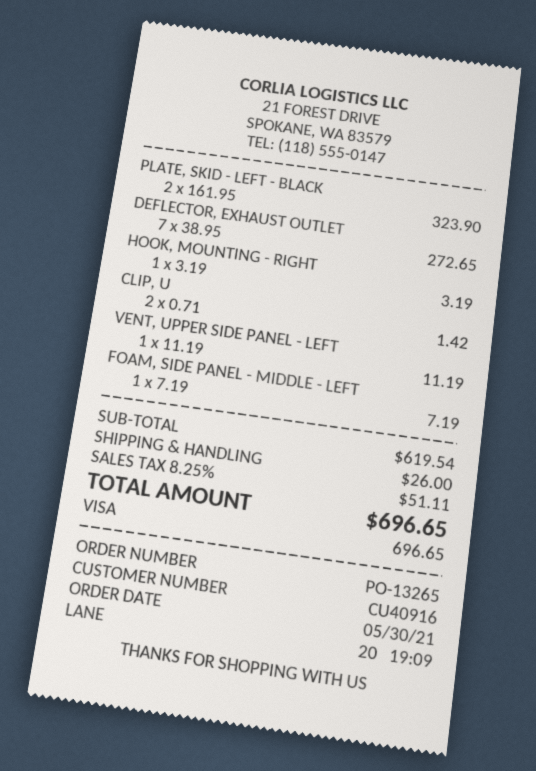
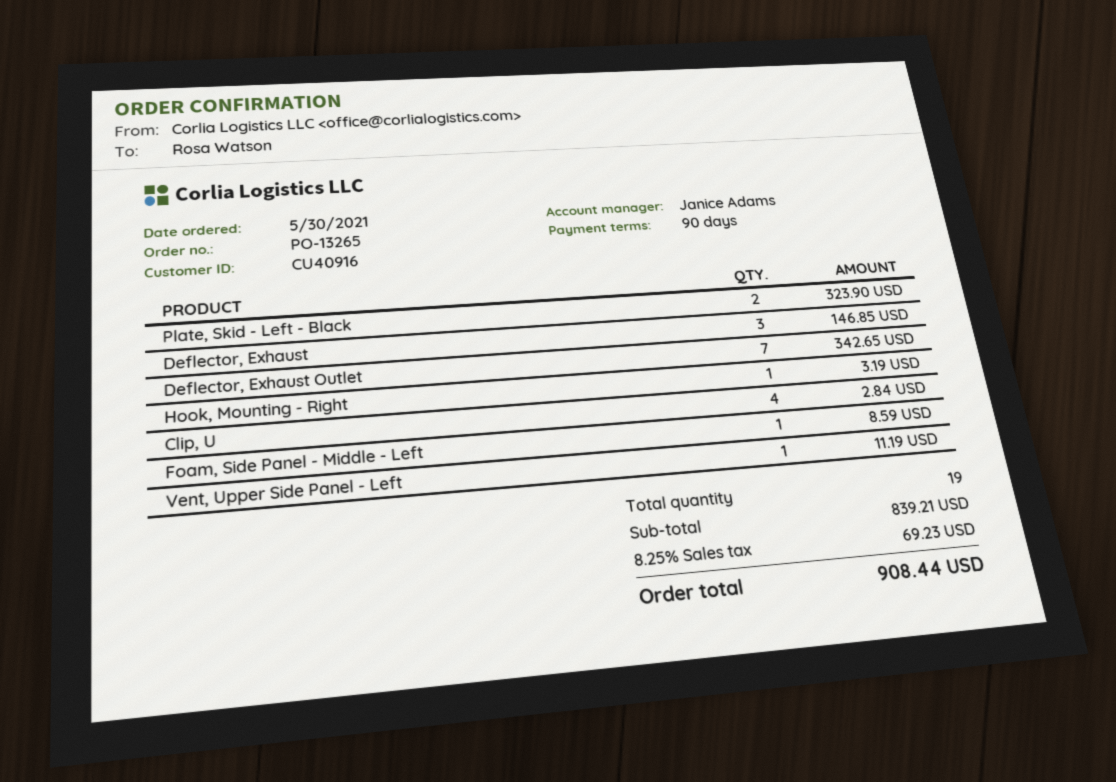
DEFLECTOR, EXHAUST OUTLET: 7 for 272.65 -> 7 for 342.65
CLIP, U: 2 for 1.42 -> 4 for 2.84
FOAM, SIDE PANEL - MIDDLE - LEFT: 1 for 7.19 -> 1 for 8.59
Deflector, Exhaust: none -> 3 for 146.85
subtotal: 619.54 -> 839.21
shipping: 26.00 -> none
tax: 8.25% = 51.11 -> 8.25% = 69.23
total: 696.65 -> 908.44

